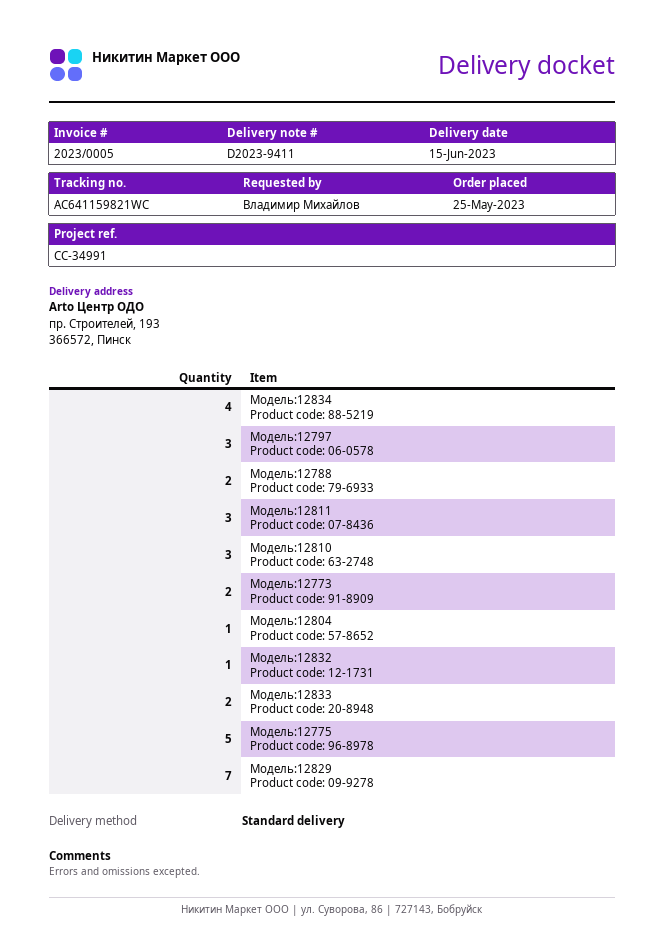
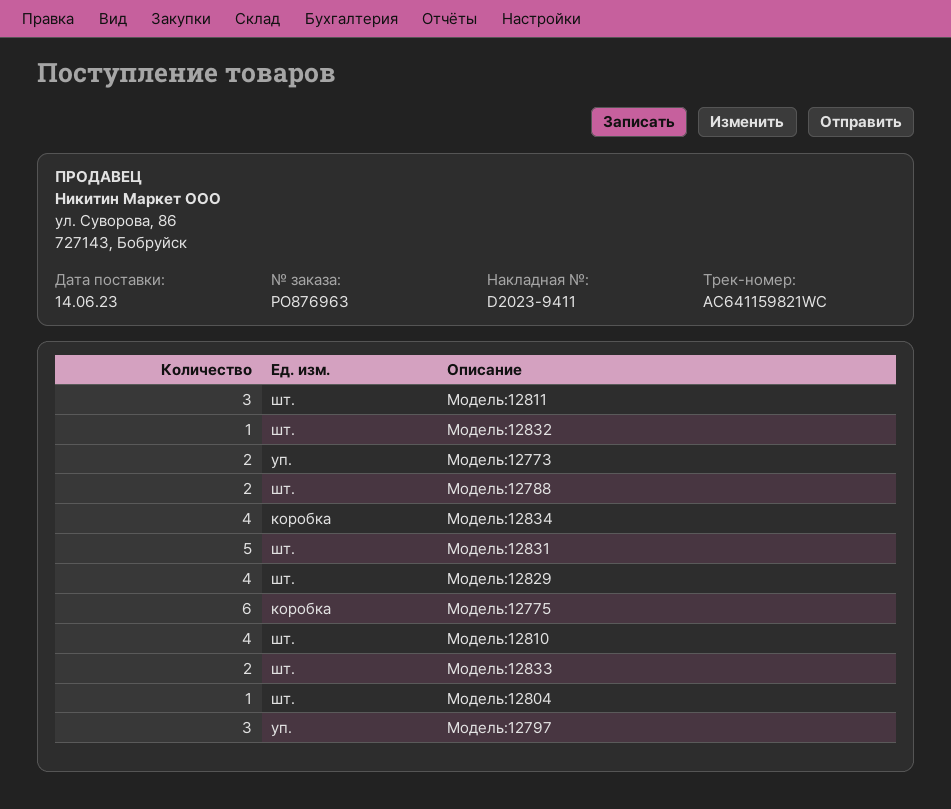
delivery date: 2023-06-15 -> 2023-06-14
Модель:12810: 3 -> 4
Модель:12775: 5 -> 6
Модель:12829: 7 -> 4
Модель:12831: none -> 5

